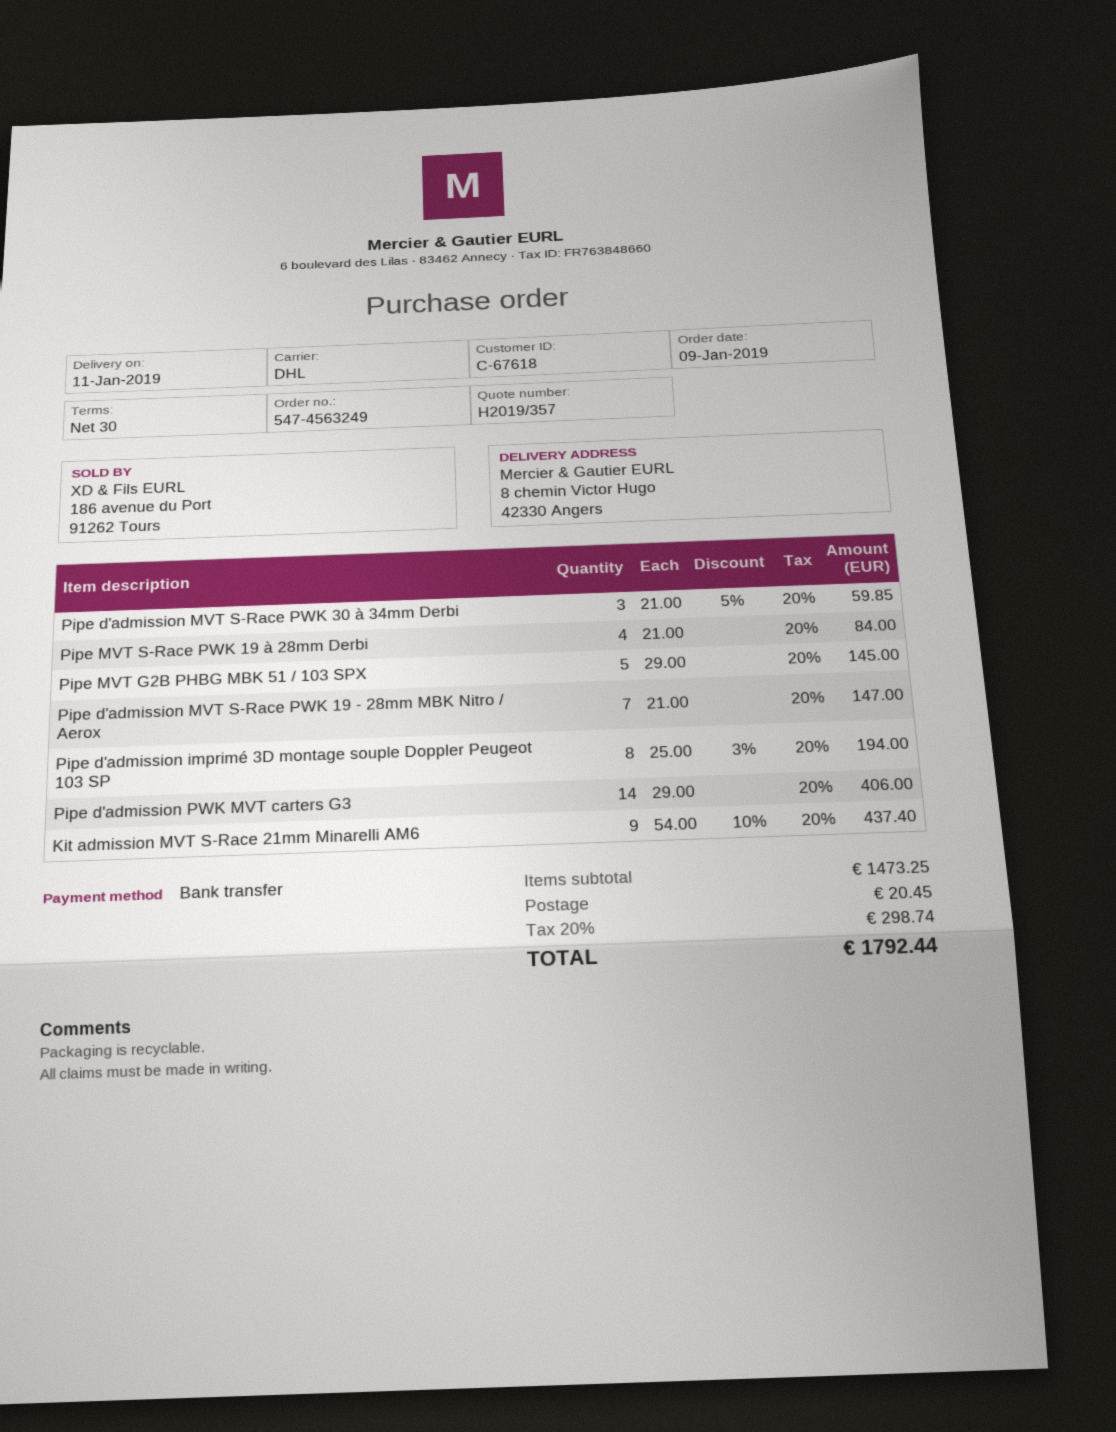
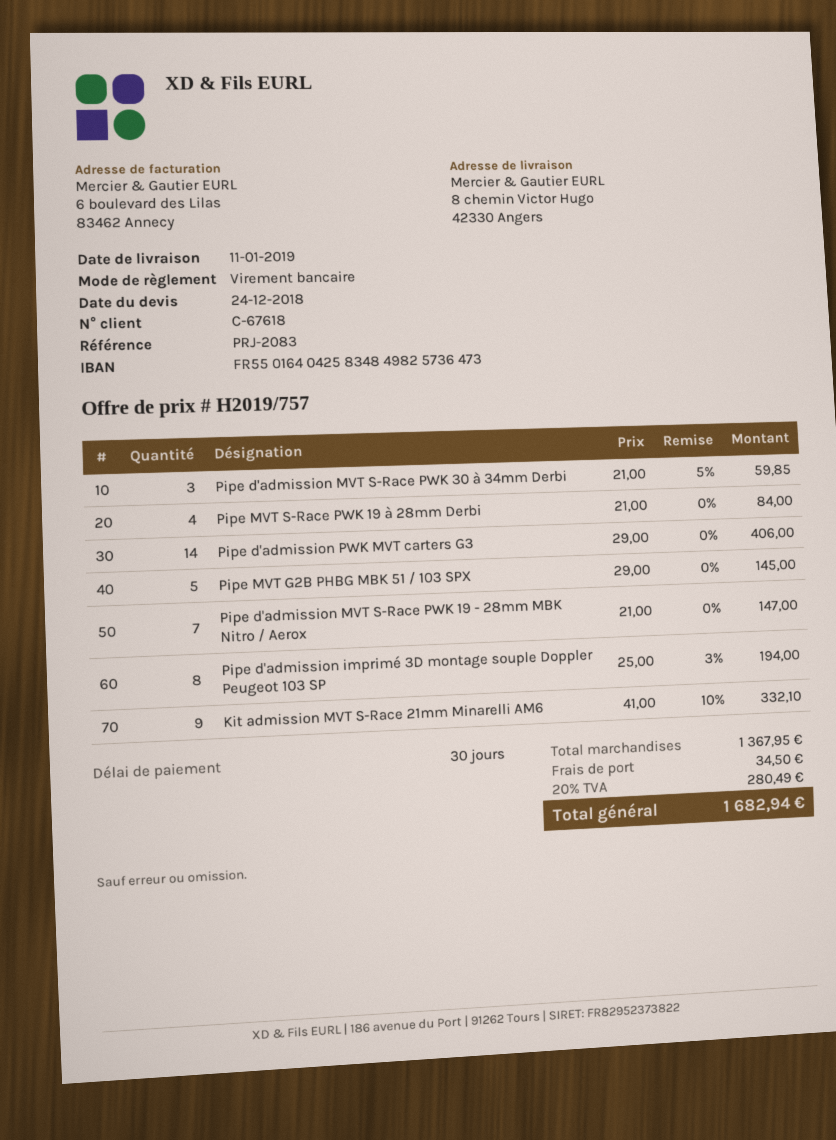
quote number: H2019/357 -> H2019/757
Kit admission MVT S-Race 21mm Minarelli AM6: 9 x 54.00 - 10% = 437.40 -> 9 x 41.00 - 10% = 332.10
subtotal: 1473.25 -> 1367.95
shipping: 20.45 -> 34.50
tax: 20% = 298.74 -> 20% = 280.49
total: 1792.44 -> 1682.94

